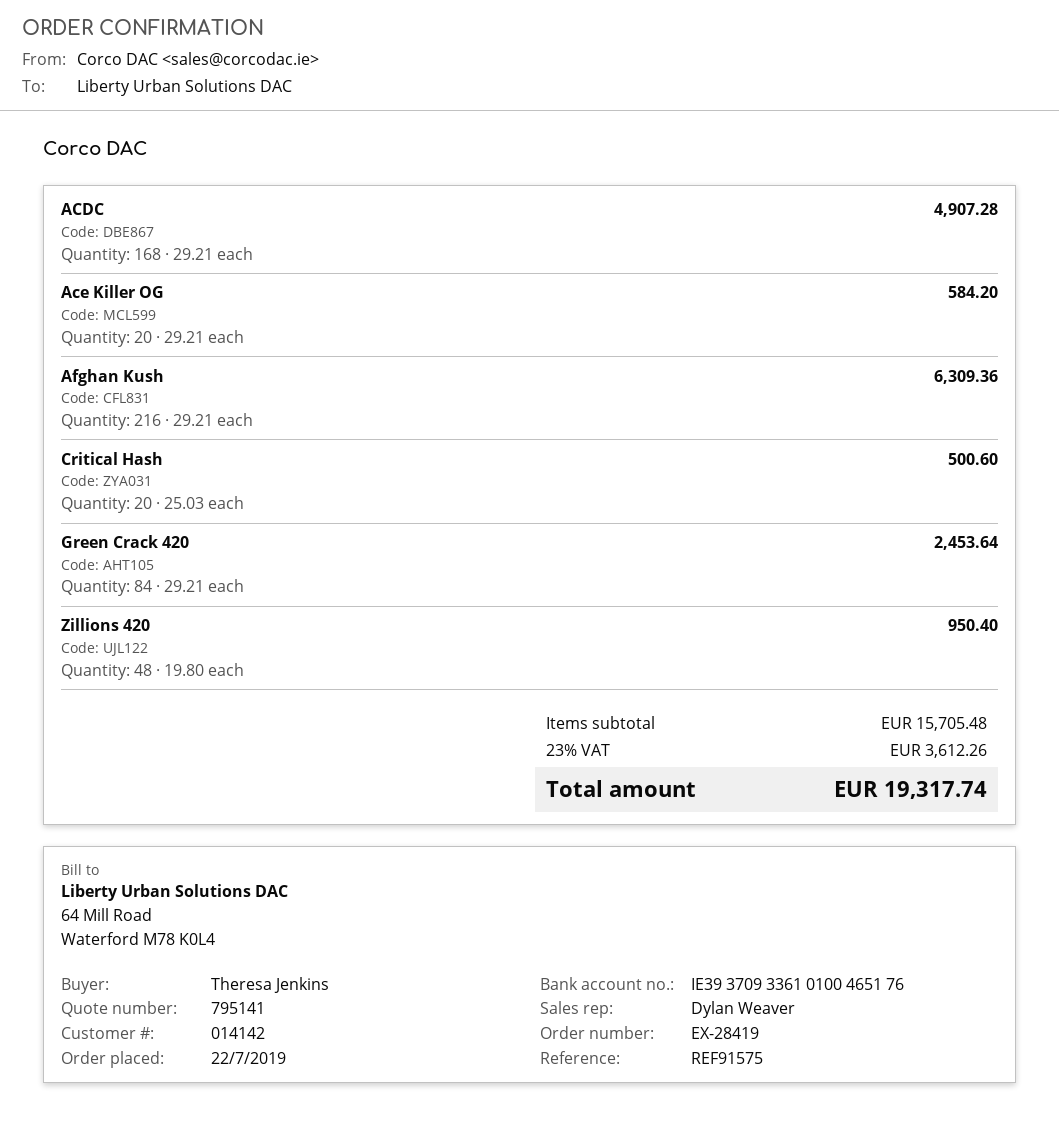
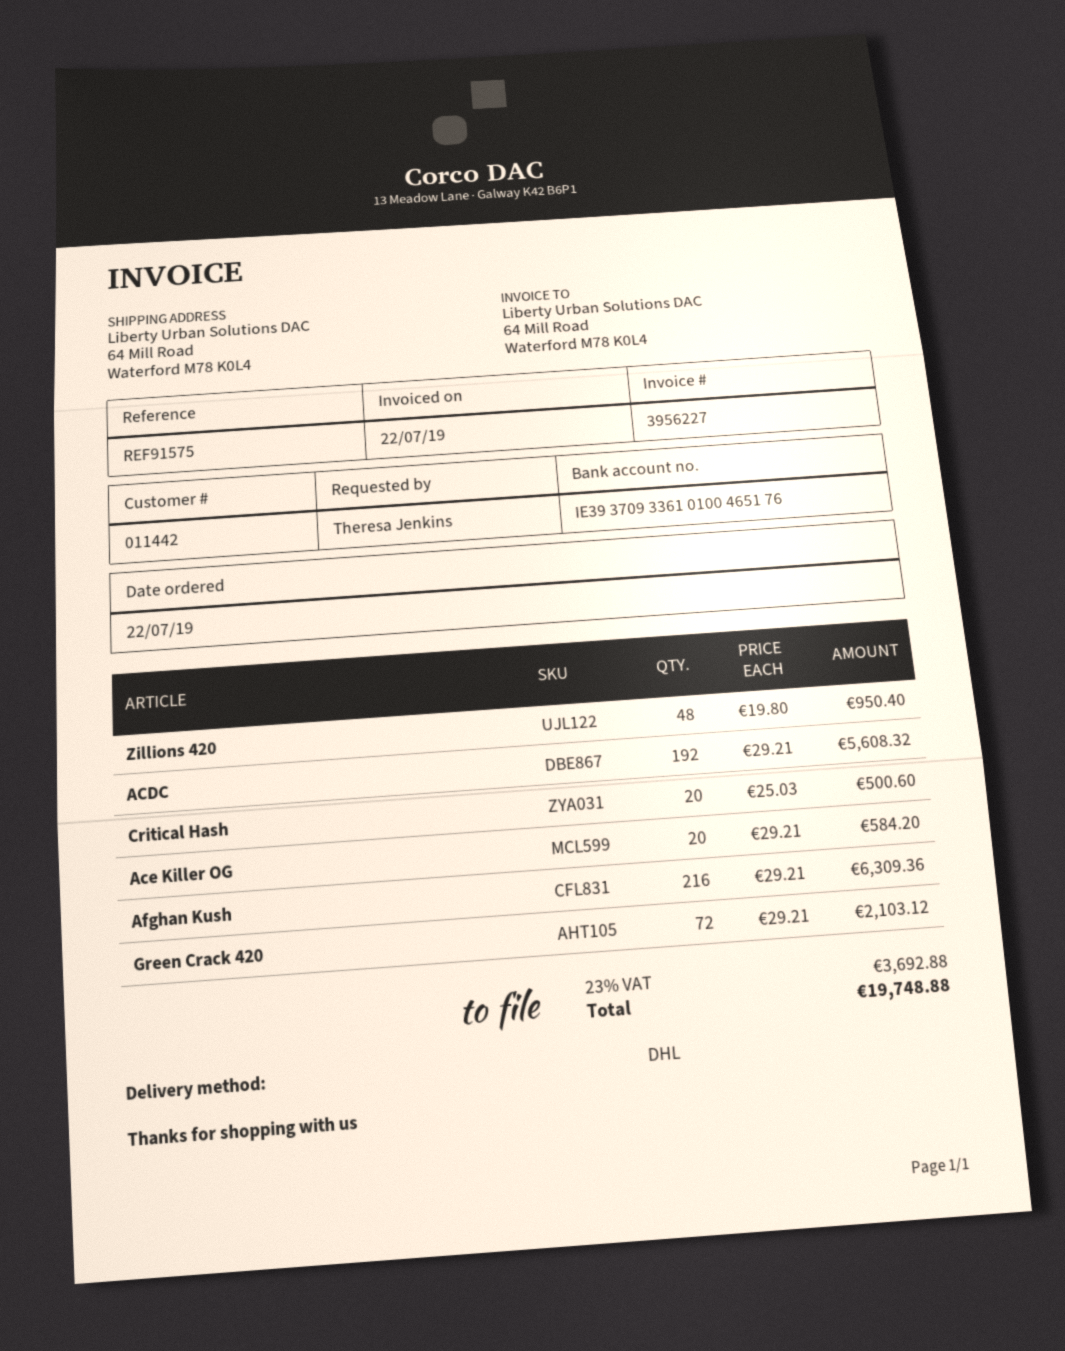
customer number: 014142 -> 011442
ACDC: 168 x 29.21 = 4907.28 -> 192 x 29.21 = 5608.32
Green Crack 420: 84 x 29.21 = 2453.64 -> 72 x 29.21 = 2103.12
tax: 23% = 3612.26 -> 23% = 3692.88
total: 19317.74 -> 19748.88

